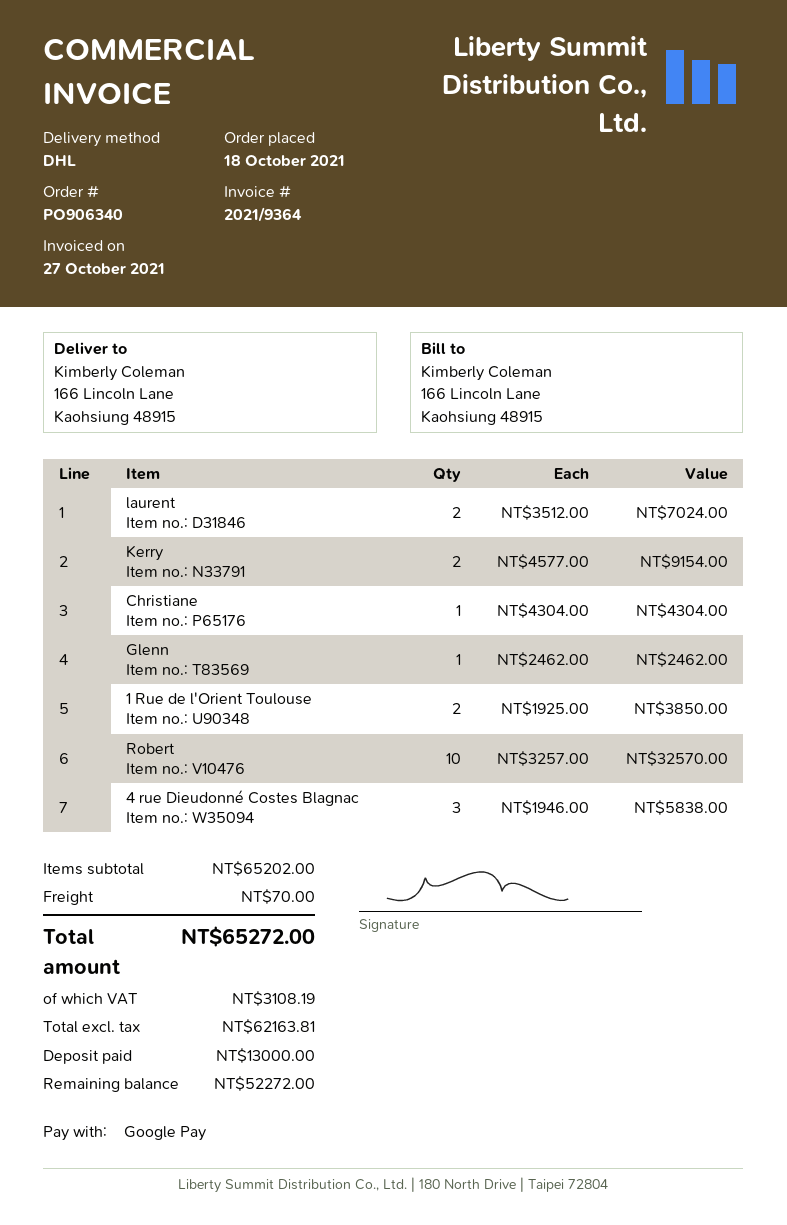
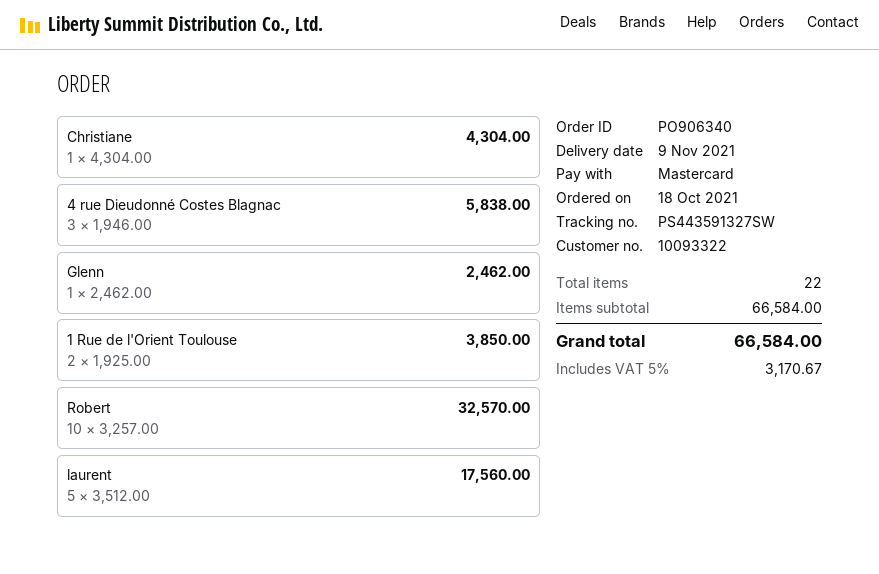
payment method: Google Pay -> Mastercard
laurent: 2 x 3512.00 = 7024.00 -> 5 x 3512.00 = 17560.00
Kerry: 2 x 4577.00 = 9154.00 -> none
subtotal: 65202.00 -> 66584.00
shipping: 70.00 -> none
tax: 3108.19 -> 3170.67
total: 65272.00 -> 66584.00

